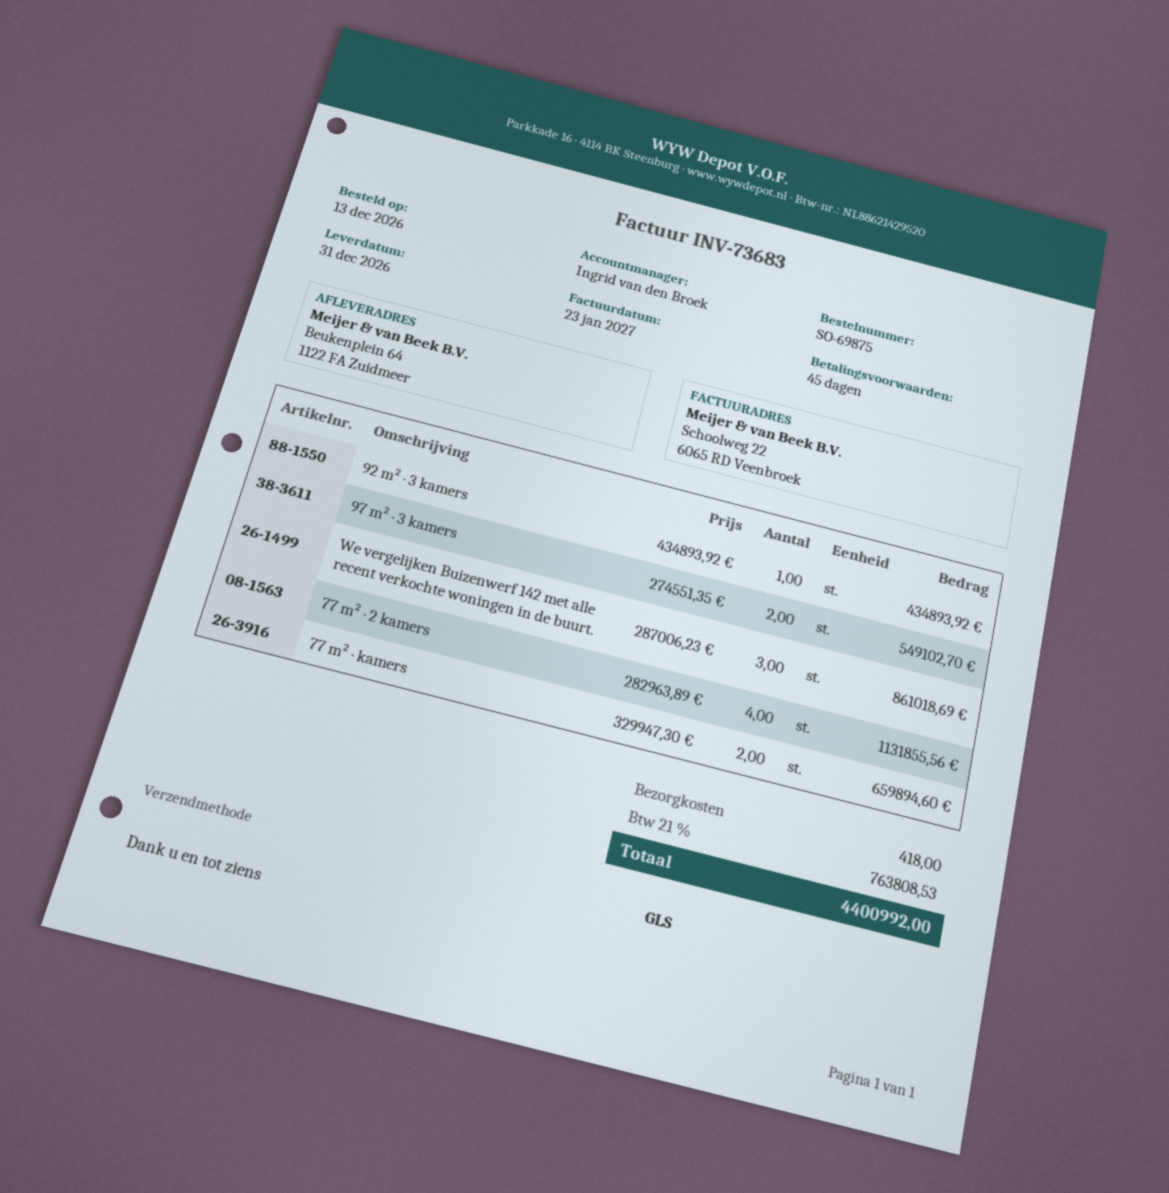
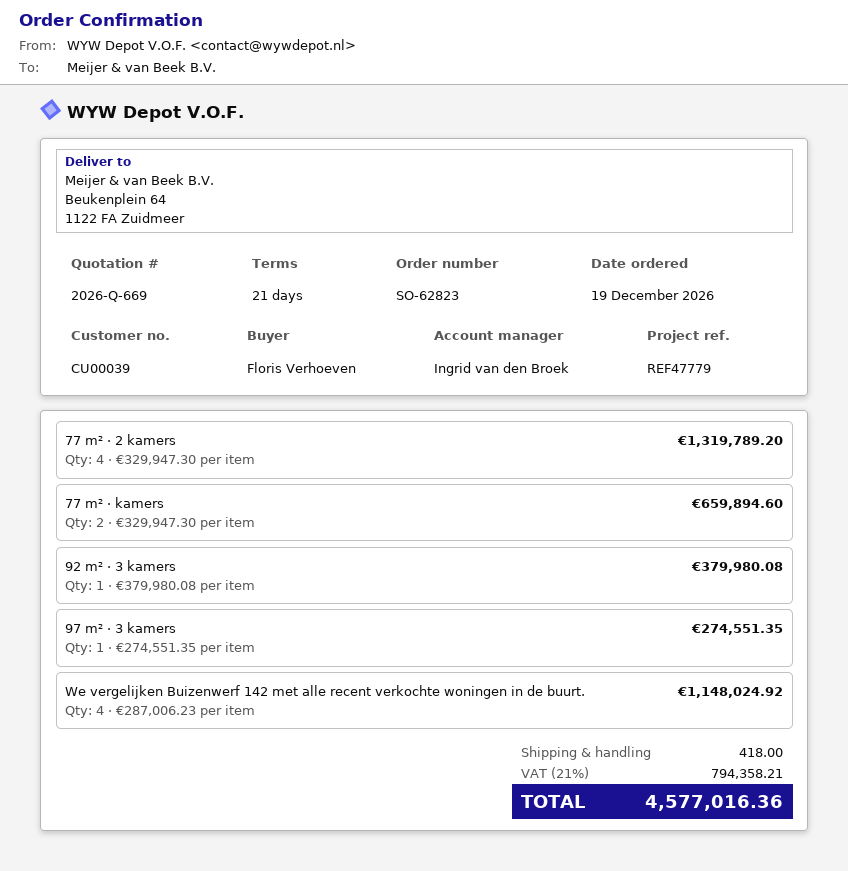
order number: SO-69875 -> SO-62823
order date: 2026-12-13 -> 2026-12-19
payment terms: 45 days -> 21 days
92 m² · 3 kamers: 1 x 434893.92 = 434893.92 -> 1 x 379980.08 = 379980.08
97 m² · 3 kamers: 2 x 274551.35 = 549102.70 -> 1 x 274551.35 = 274551.35
We vergelijken Buizenwerf 142 met alle recent verkochte woningen in de buurt.: 3 x 287006.23 = 861018.69 -> 4 x 287006.23 = 1148024.92
77 m² · 2 kamers: 4 x 282963.89 = 1131855.56 -> 4 x 329947.30 = 1319789.20
tax: 21% = 763808.53 -> 21% = 794358.21
total: 4400992.00 -> 4577016.36

